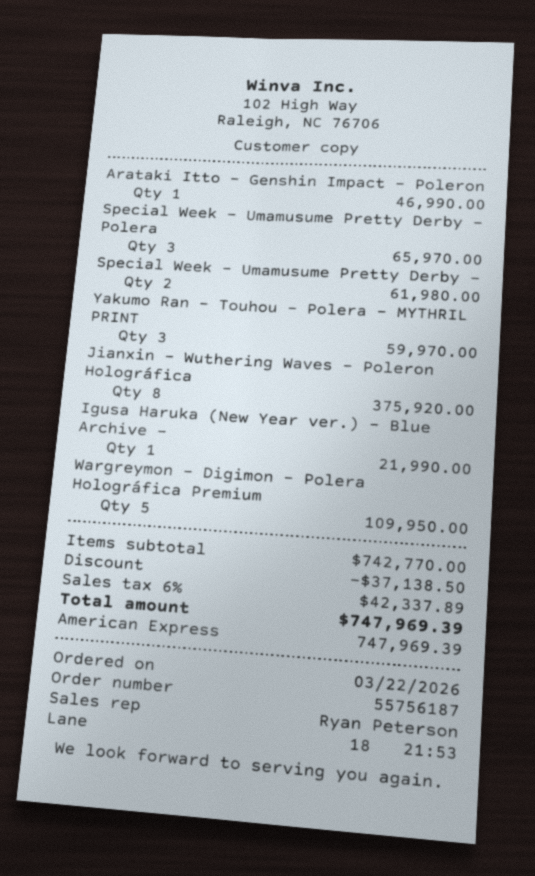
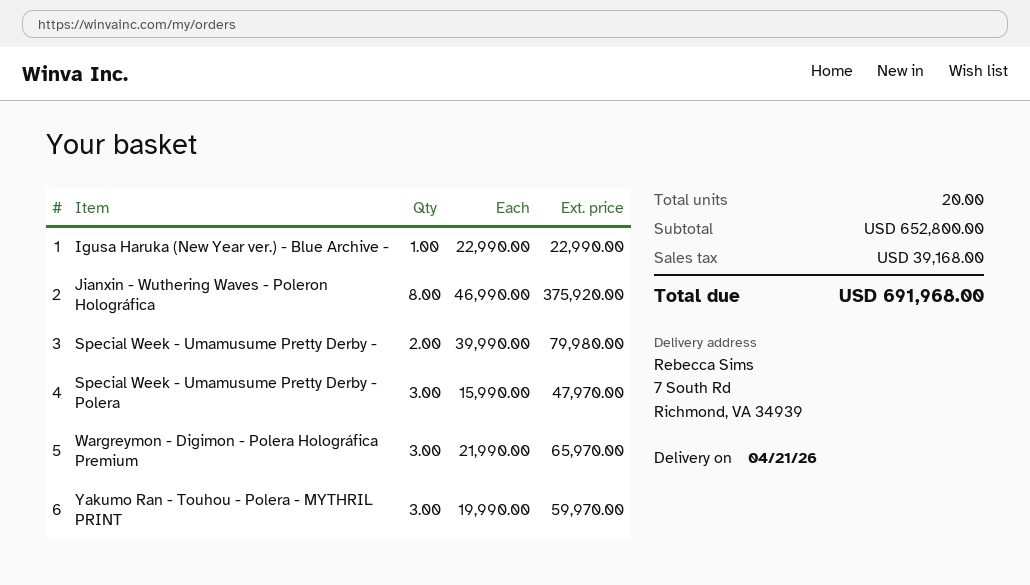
Arataki Itto - Genshin Impact - Poleron: 1 for 46990.00 -> none
Special Week - Umamusume Pretty Derby - Polera: 3 for 65970.00 -> 3 for 47970.00
Special Week - Umamusume Pretty Derby -: 2 for 61980.00 -> 2 for 79980.00
Igusa Haruka (New Year ver.) - Blue Archive -: 1 for 21990.00 -> 1 for 22990.00
Wargreymon - Digimon - Polera Holográfica Premium: 5 for 109950.00 -> 3 for 65970.00
subtotal: 742770.00 -> 652800.00
discount: 37138.50 -> none
tax: 42337.89 -> 39168.00
total: 747969.39 -> 691968.00

